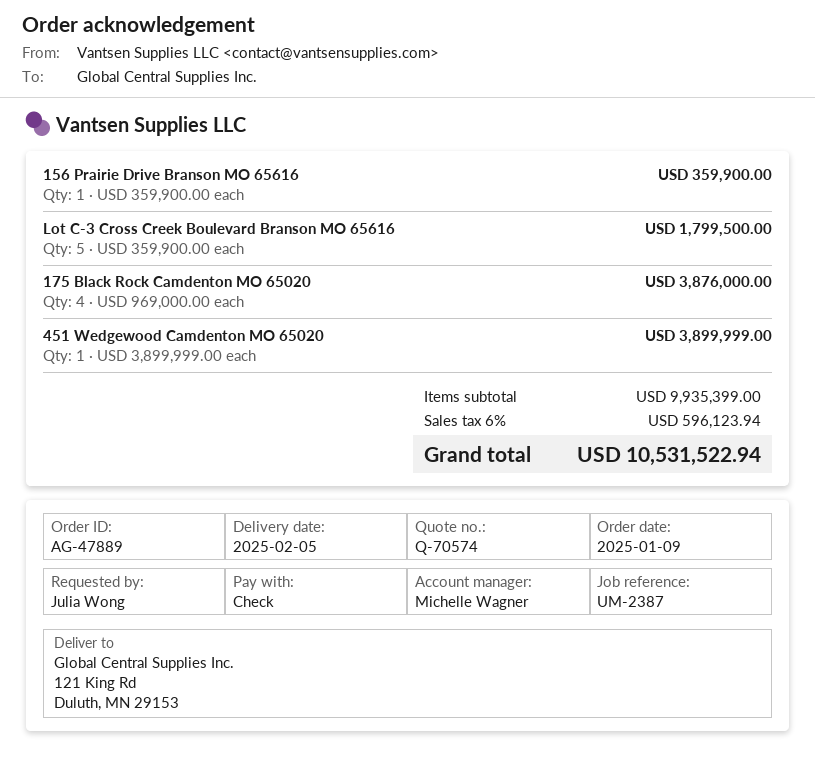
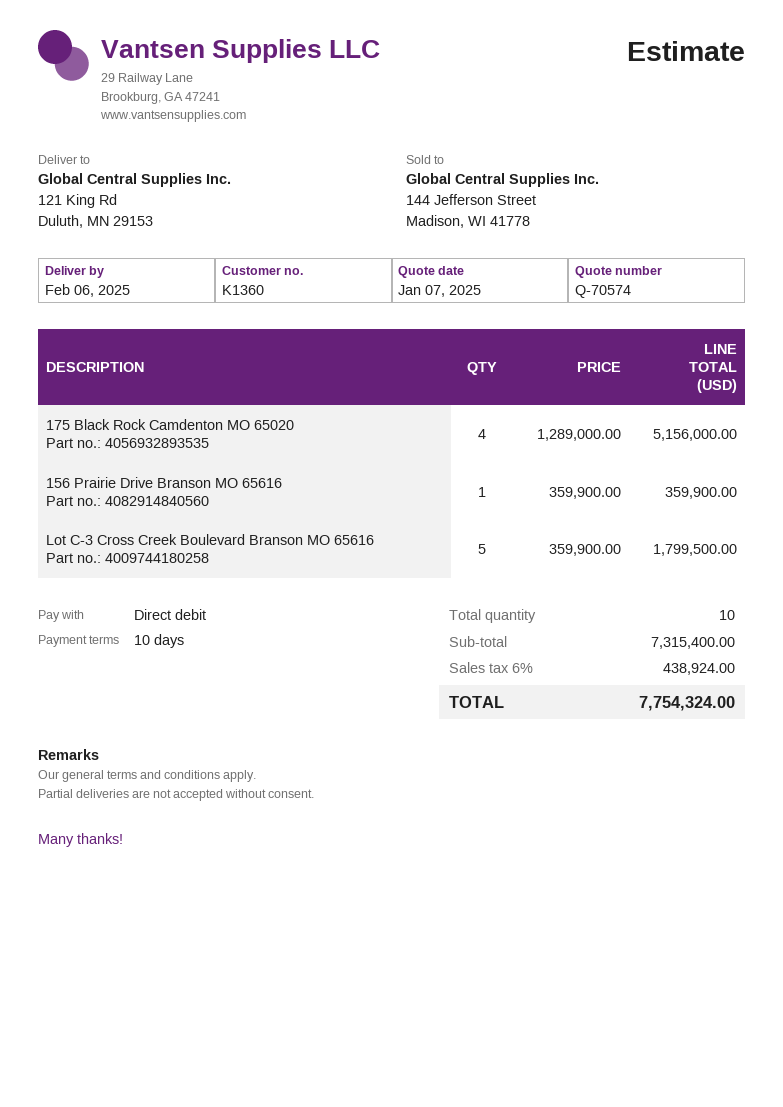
delivery date: 2025-02-05 -> 2025-02-06
payment method: cheque -> direct debit
175 Black Rock Camdenton MO 65020: 4 x 969000.00 = 3876000.00 -> 4 x 1289000.00 = 5156000.00
451 Wedgewood Camdenton MO 65020: 1 x 3899999.00 = 3899999.00 -> none
subtotal: 9935399.00 -> 7315400.00
tax: 6% = 596123.94 -> 6% = 438924.00
total: 10531522.94 -> 7754324.00

